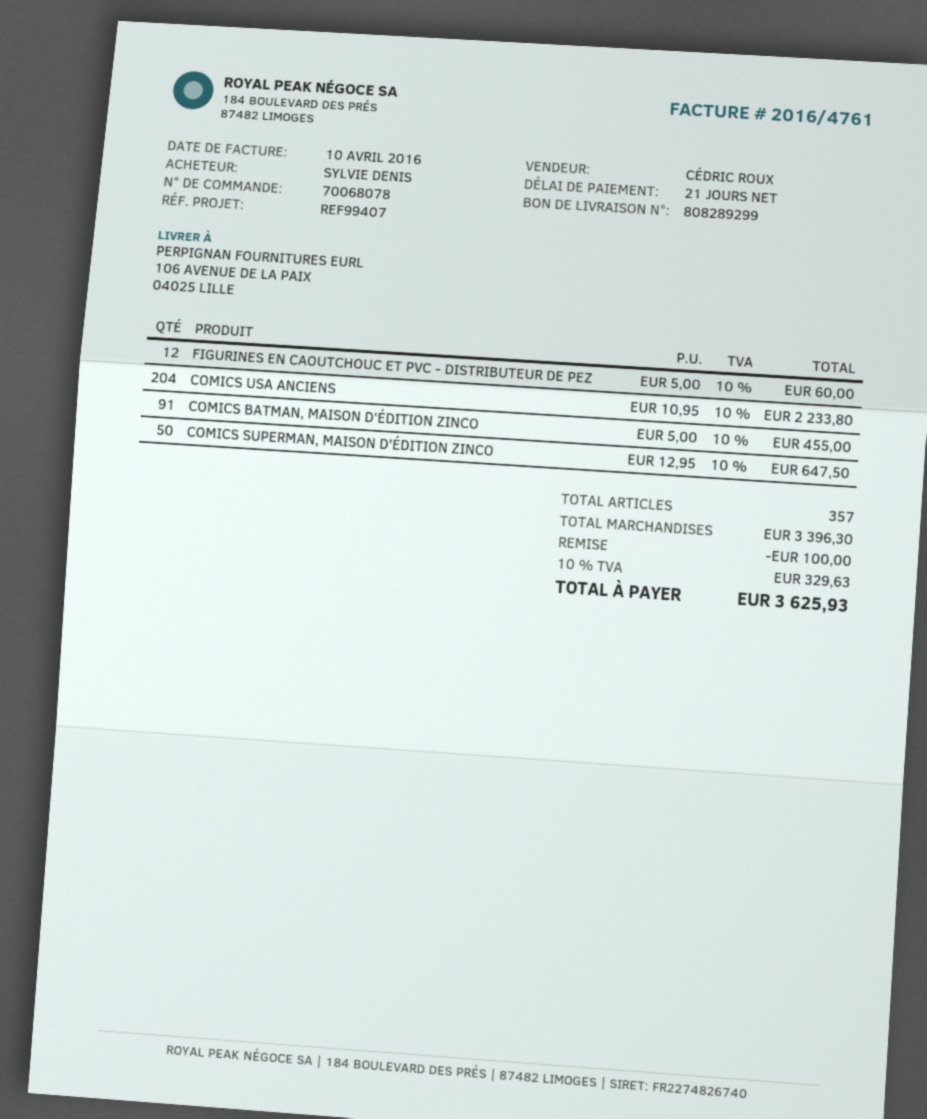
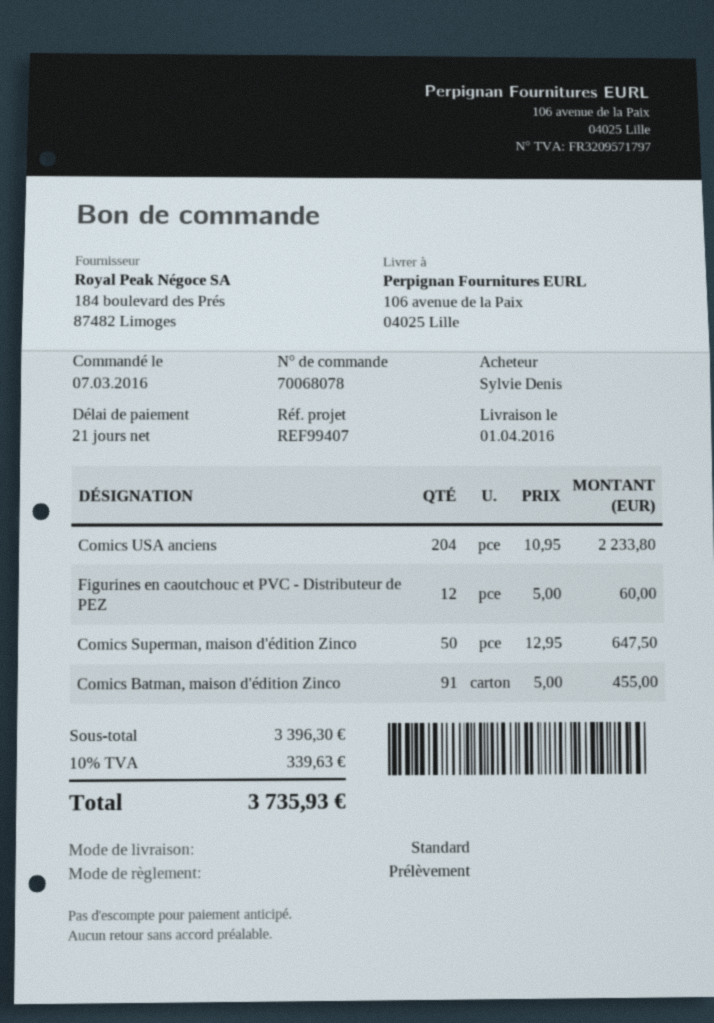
discount: 100.00 -> none
tax: 10% = 329.63 -> 10% = 339.63
total: 3625.93 -> 3735.93

